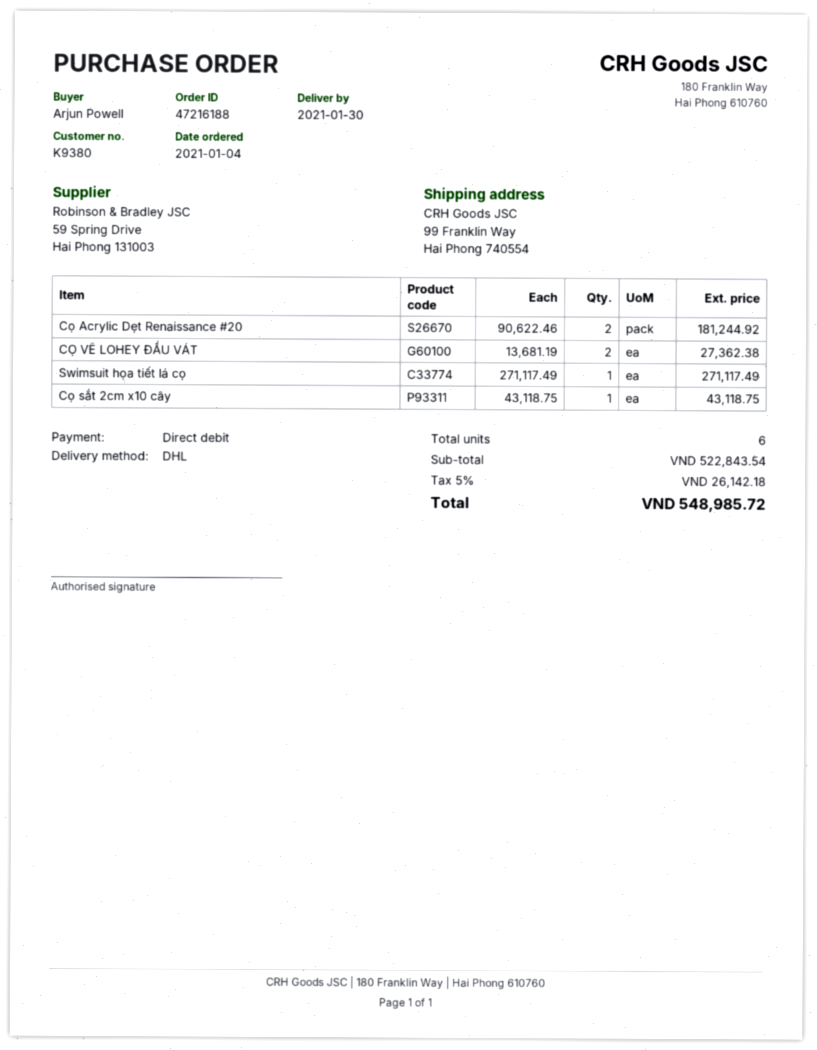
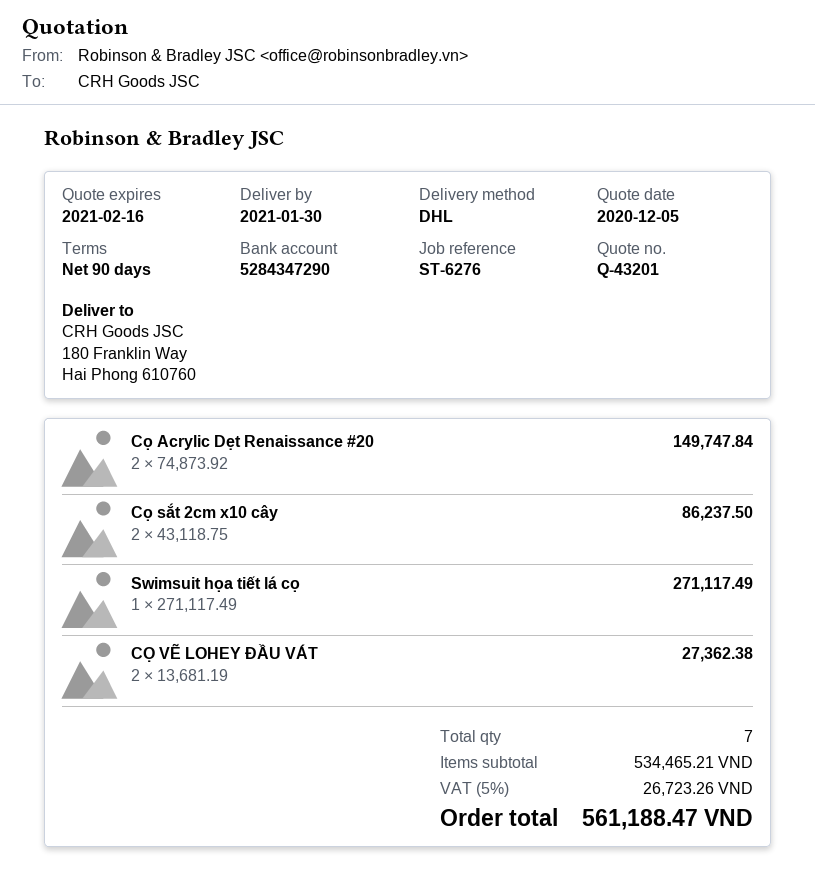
ship to: 99 Franklin Way, Hai Phong 740554 -> 180 Franklin Way, Hai Phong 610760
Cọ Acrylic Dẹt Renaissance #20: 2 x 90622.46 = 181244.92 -> 2 x 74873.92 = 149747.84
Cọ sắt 2cm x10 cây: 1 x 43118.75 = 43118.75 -> 2 x 43118.75 = 86237.50
total quantity: 6 -> 7
subtotal: 522843.54 -> 534465.21
tax: 5% = 26142.18 -> 5% = 26723.26
total: 548985.72 -> 561188.47

